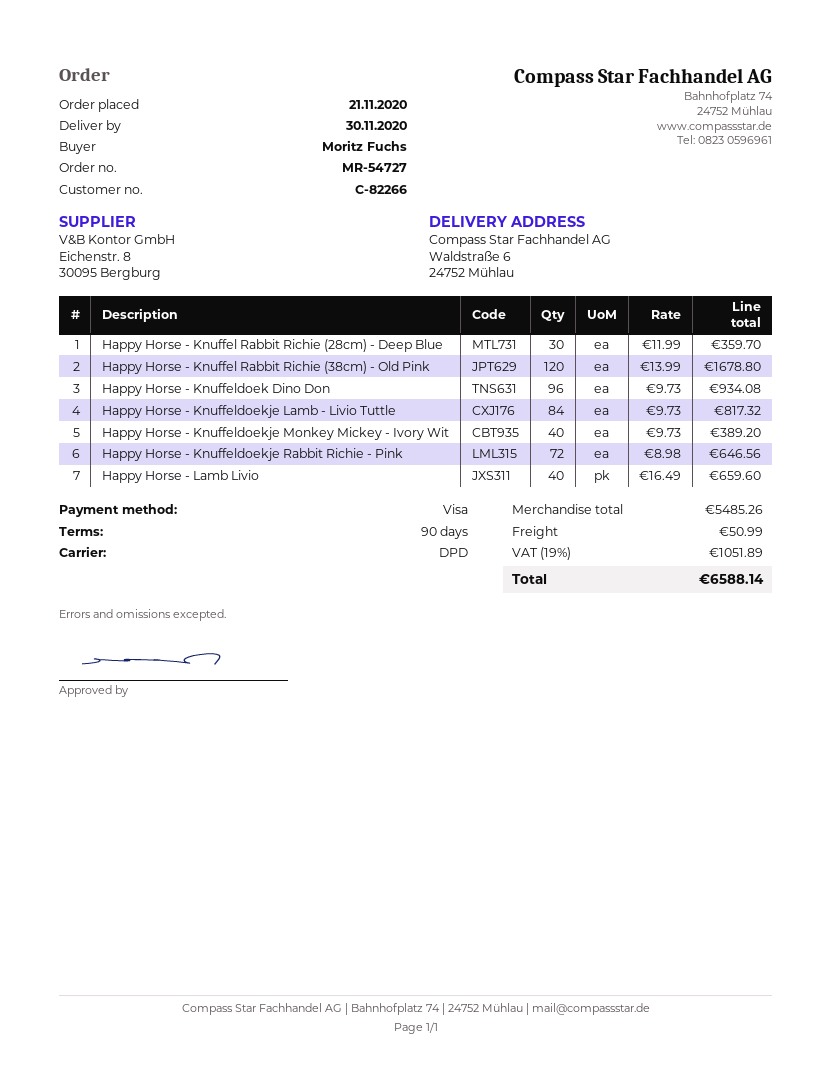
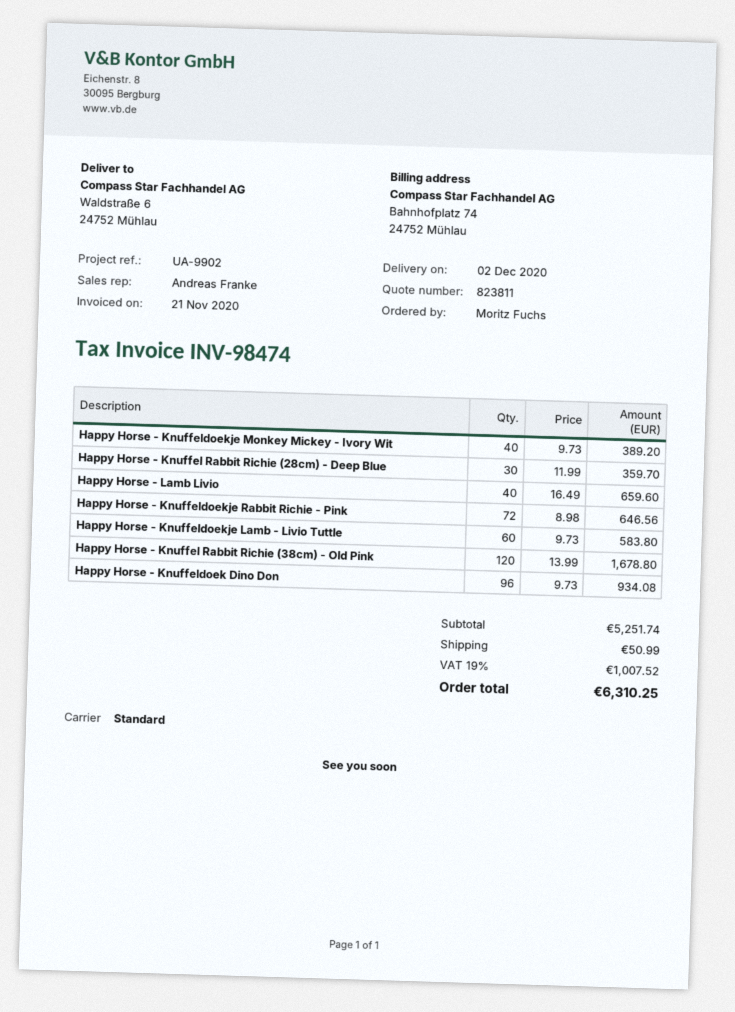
delivery date: 2020-11-30 -> 2020-12-02
shipping method: DPD -> standard
Happy Horse - Knuffeldoekje Lamb - Livio Tuttle: 84 x 9.73 = 817.32 -> 60 x 9.73 = 583.80
subtotal: 5485.26 -> 5251.74
tax: 19% = 1051.89 -> 19% = 1007.52
total: 6588.14 -> 6310.25

